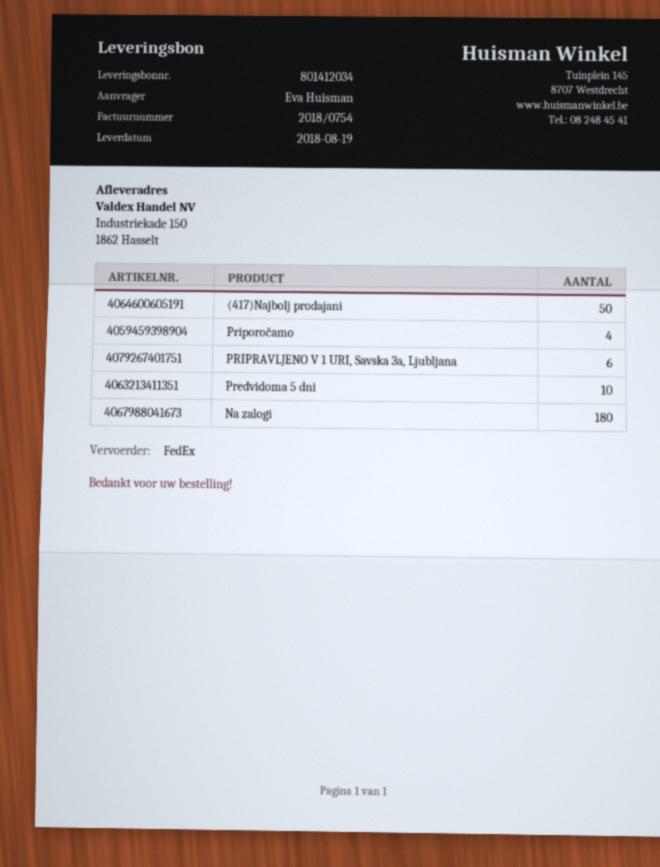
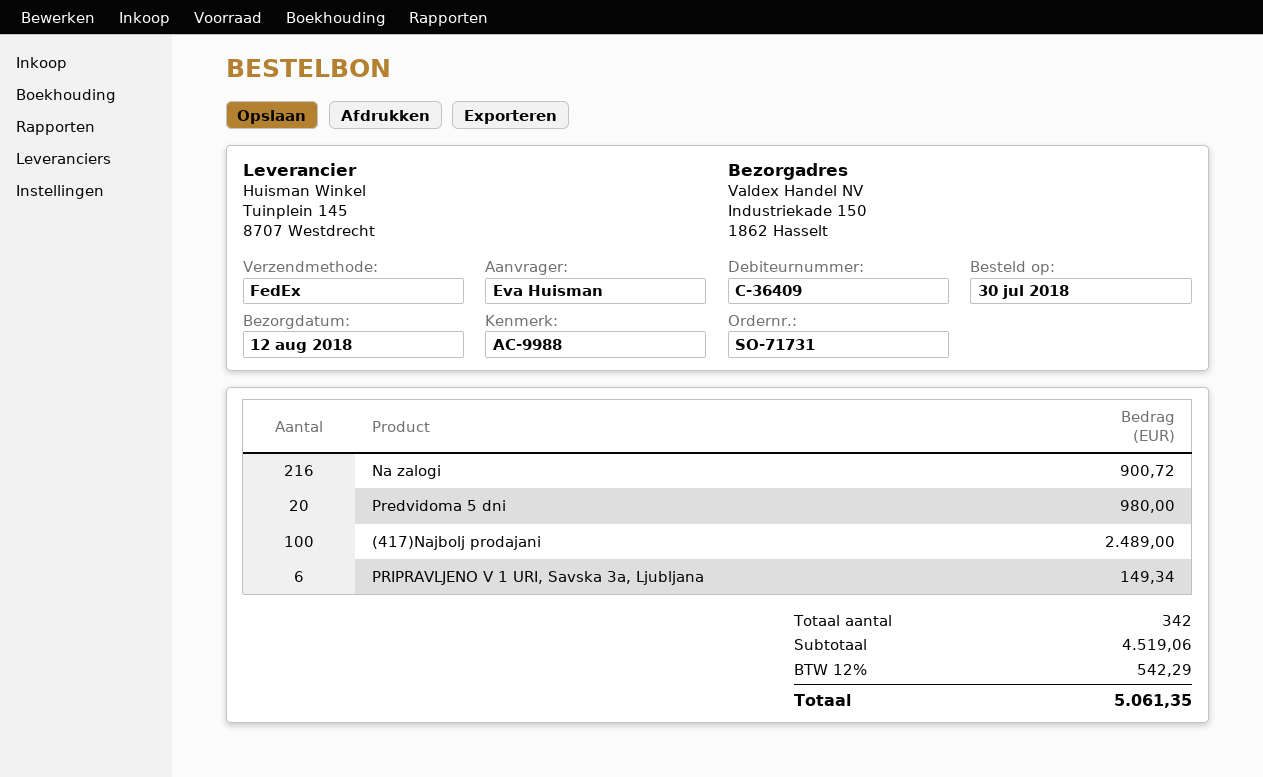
delivery date: 2018-08-19 -> 2018-08-12
(417)Najbolj prodajani: 50 -> 100
Priporočamo: 4 -> none
Predvidoma 5 dni: 10 -> 20
Na zalogi: 180 -> 216

